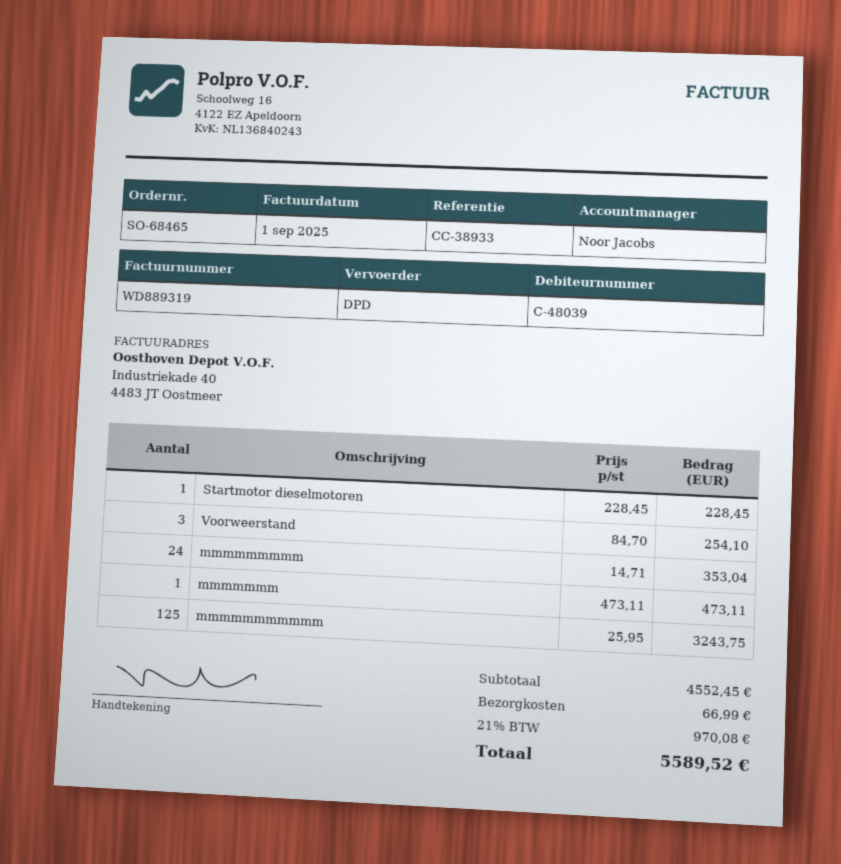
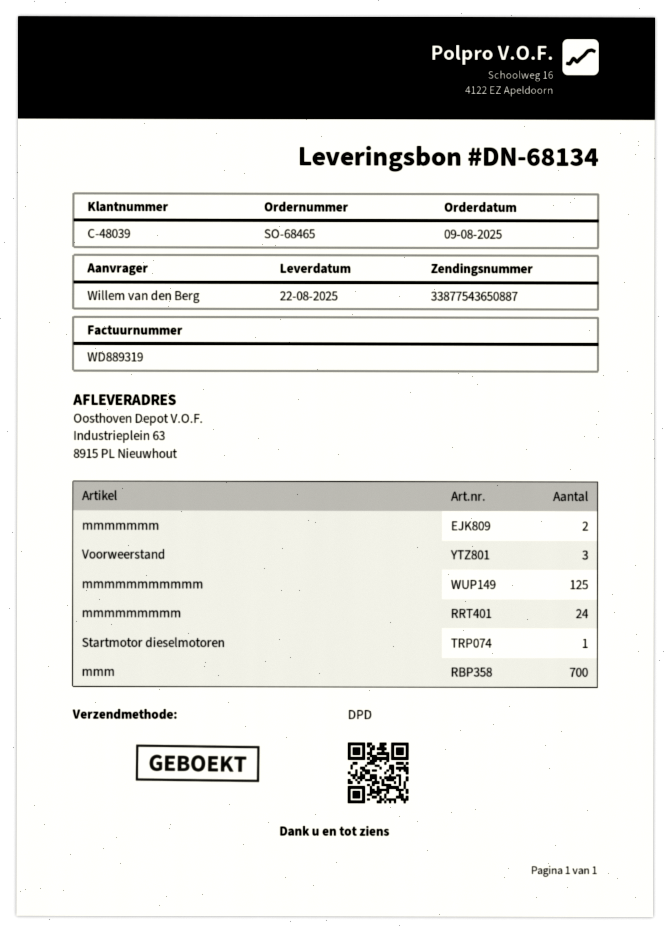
mmmmmmm: 1 -> 2
mmm: none -> 700

